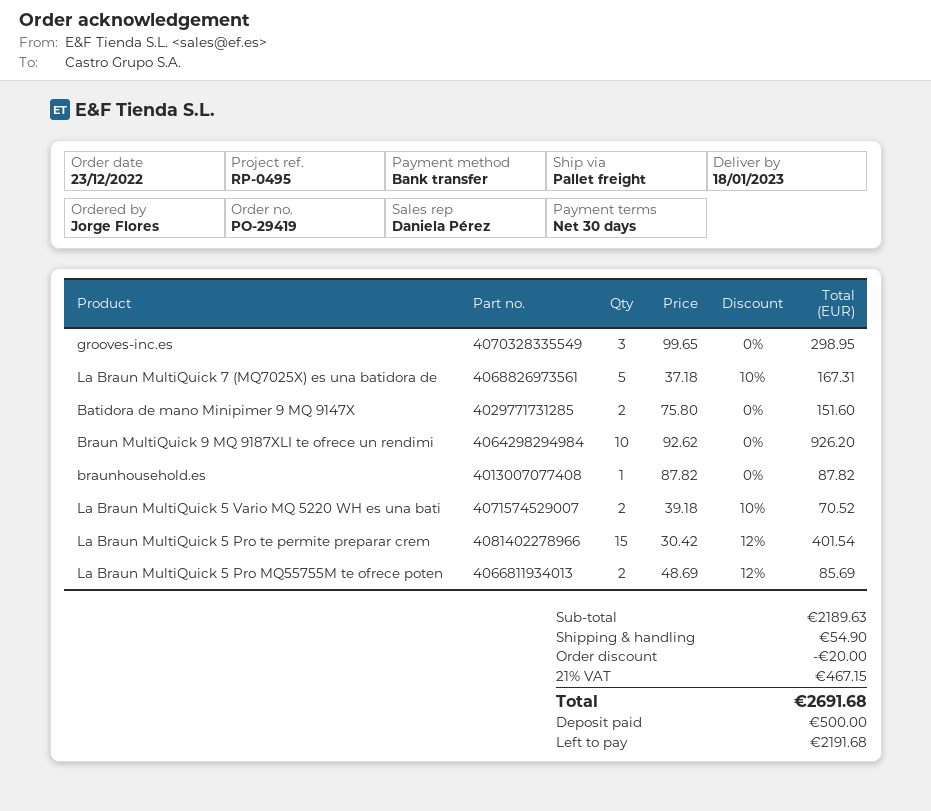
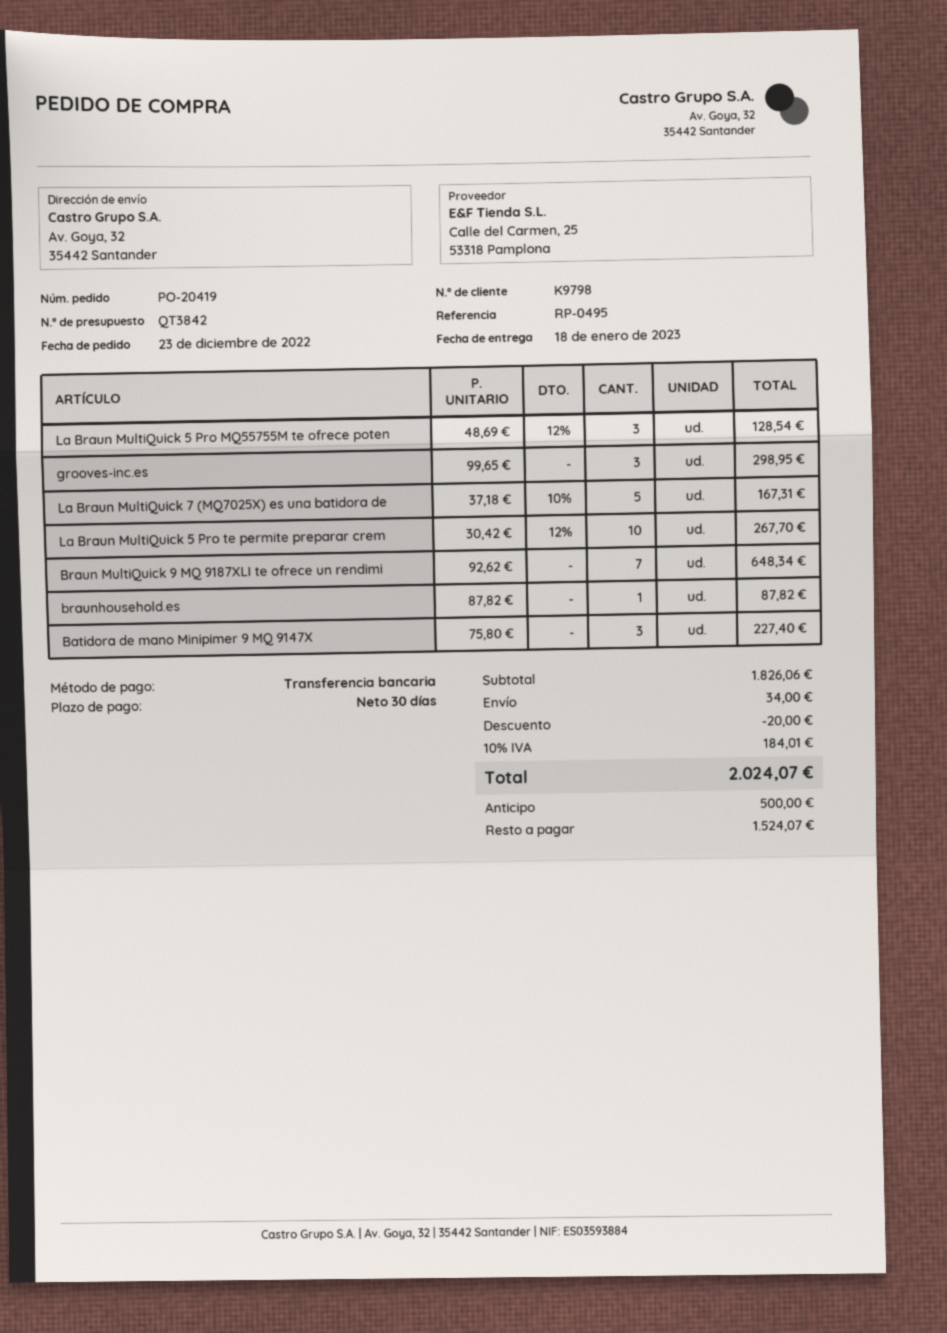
order number: PO-29419 -> PO-20419
Batidora de mano Minipimer 9 MQ 9147X: 2 x 75.80 = 151.60 -> 3 x 75.80 = 227.40
Braun MultiQuick 9 MQ 9187XLI te ofrece un rendimi: 10 x 92.62 = 926.20 -> 7 x 92.62 = 648.34
La Braun MultiQuick 5 Vario MQ 5220 WH es una bati: 2 x 39.18 - 10% = 70.52 -> none
La Braun MultiQuick 5 Pro te permite preparar crem: 15 x 30.42 - 12% = 401.54 -> 10 x 30.42 - 12% = 267.70
La Braun MultiQuick 5 Pro MQ55755M te ofrece poten: 2 x 48.69 - 12% = 85.69 -> 3 x 48.69 - 12% = 128.54
subtotal: 2189.63 -> 1826.06
shipping: 54.90 -> 34.00
tax: 21% = 467.15 -> 10% = 184.01
total: 2691.68 -> 2024.07
balance: 2191.68 -> 1524.07

